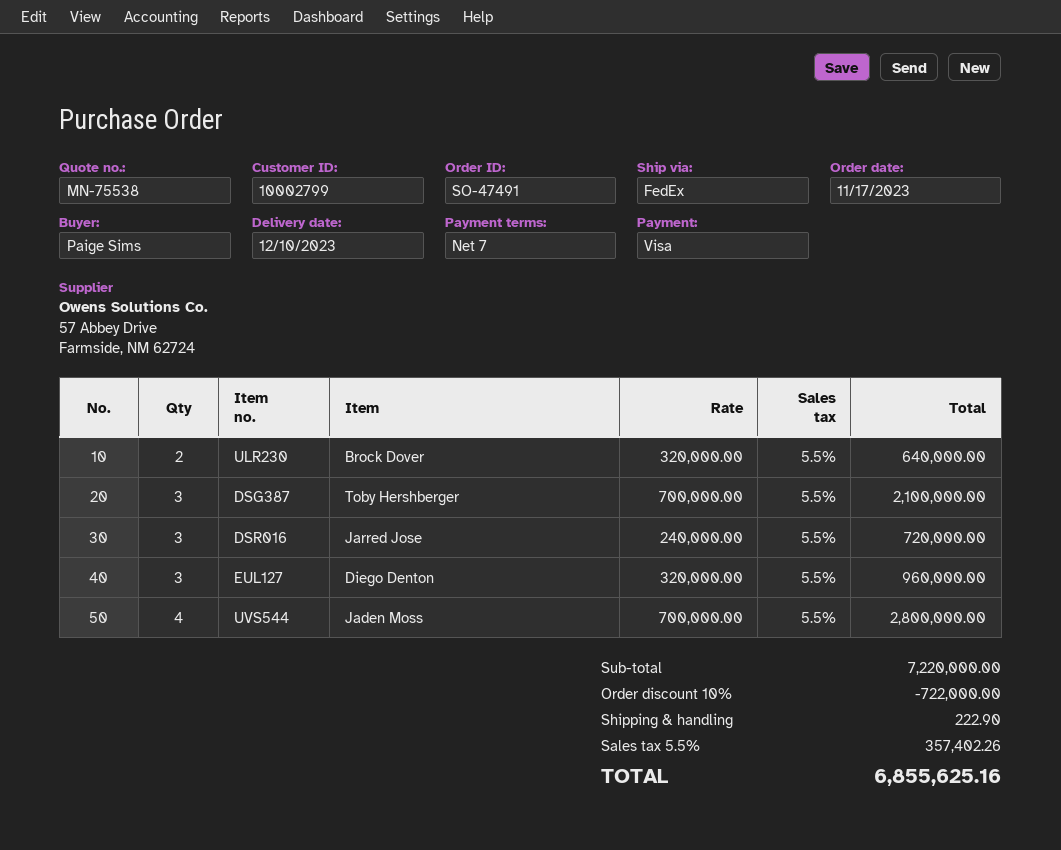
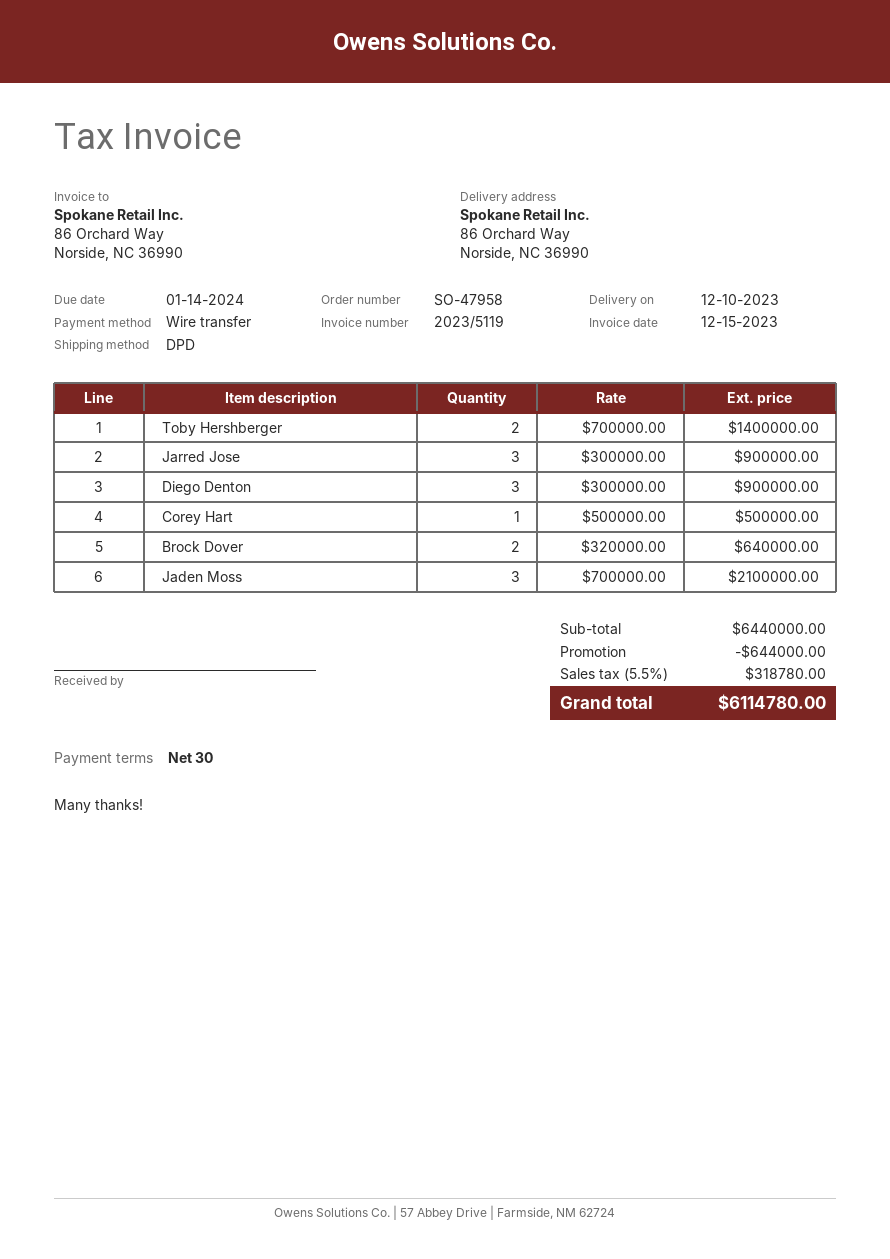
order number: SO-47491 -> SO-47958
payment terms: 7 days -> 30 days
payment method: Visa -> bank transfer
shipping method: FedEx -> DPD
Toby Hershberger: 3 x 700000.00 = 2100000.00 -> 2 x 700000.00 = 1400000.00
Jarred Jose: 3 x 240000.00 = 720000.00 -> 3 x 300000.00 = 900000.00
Diego Denton: 3 x 320000.00 = 960000.00 -> 3 x 300000.00 = 900000.00
Jaden Moss: 4 x 700000.00 = 2800000.00 -> 3 x 700000.00 = 2100000.00
Corey Hart: none -> 1 x 500000.00 = 500000.00
subtotal: 7220000.00 -> 6440000.00
discount: 722000.00 -> 644000.00
shipping: 222.90 -> none
tax: 5.5% = 357402.26 -> 5.5% = 318780.00
total: 6855625.16 -> 6114780.00

